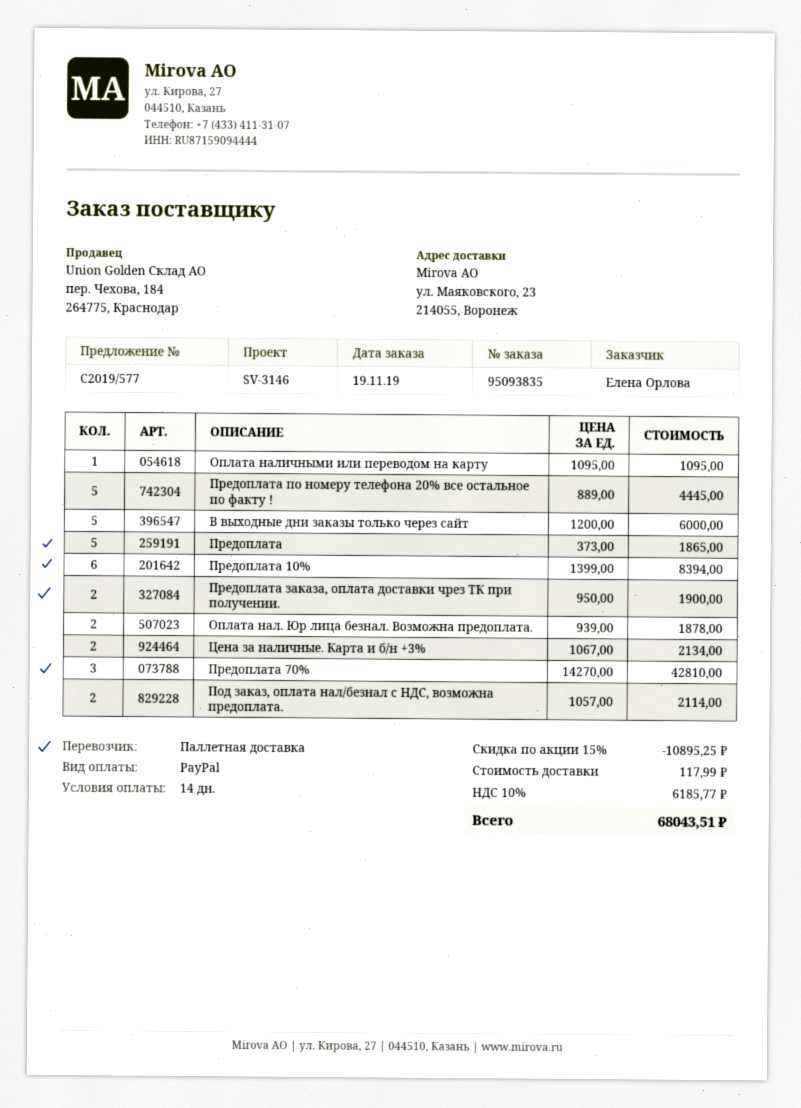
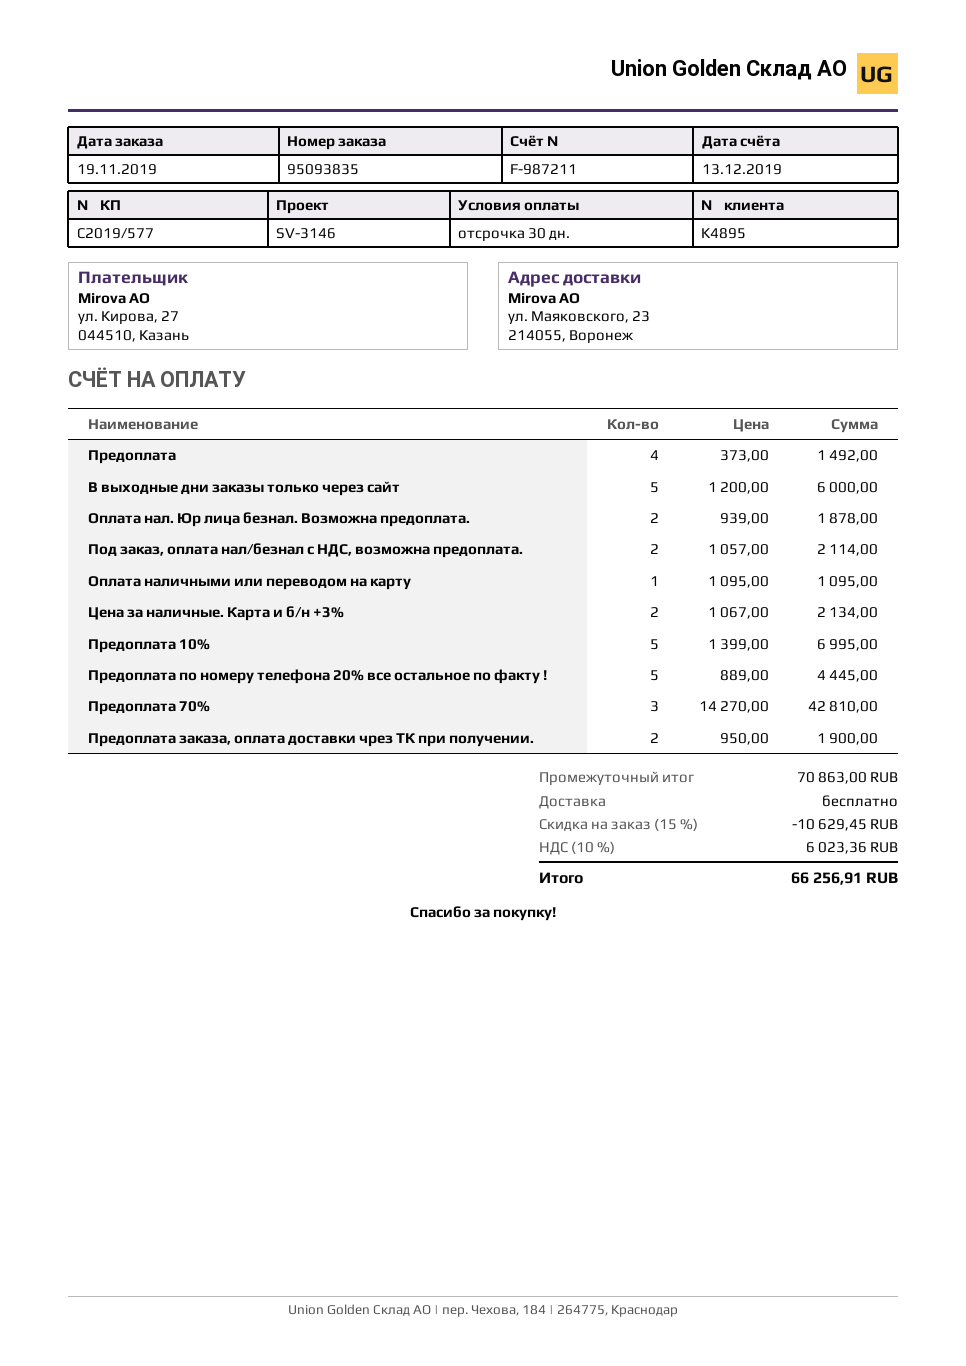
payment terms: 14 days -> 30 days
Предоплата: 5 x 373.00 = 1865.00 -> 4 x 373.00 = 1492.00
Предоплата 10%: 6 x 1399.00 = 8394.00 -> 5 x 1399.00 = 6995.00
discount: 15% = 10895.25 -> 15% = 10629.45
shipping: 117.99 -> 0.00
tax: 10% = 6185.77 -> 10% = 6023.36
total: 68043.51 -> 66256.91

